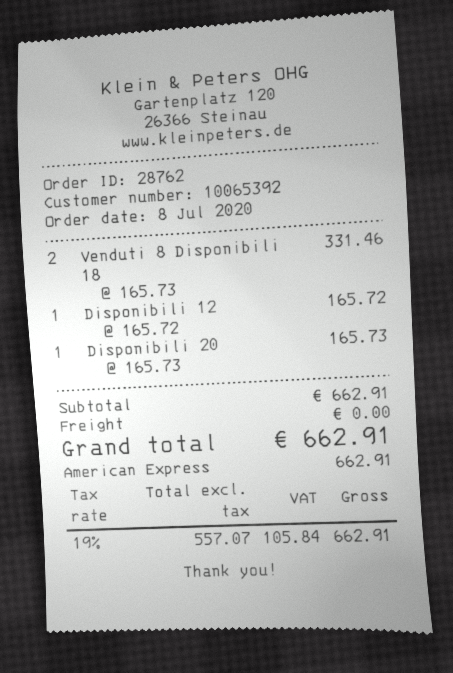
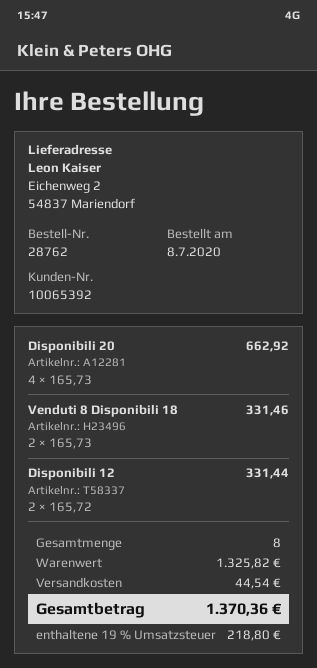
Disponibili 12: 1 x 165.72 = 165.72 -> 2 x 165.72 = 331.44
Disponibili 20: 1 x 165.73 = 165.73 -> 4 x 165.73 = 662.92
subtotal: 662.91 -> 1325.82
shipping: 0.00 -> 44.54
tax: 19% = 105.84 -> 19% = 218.80
total: 662.91 -> 1370.36

